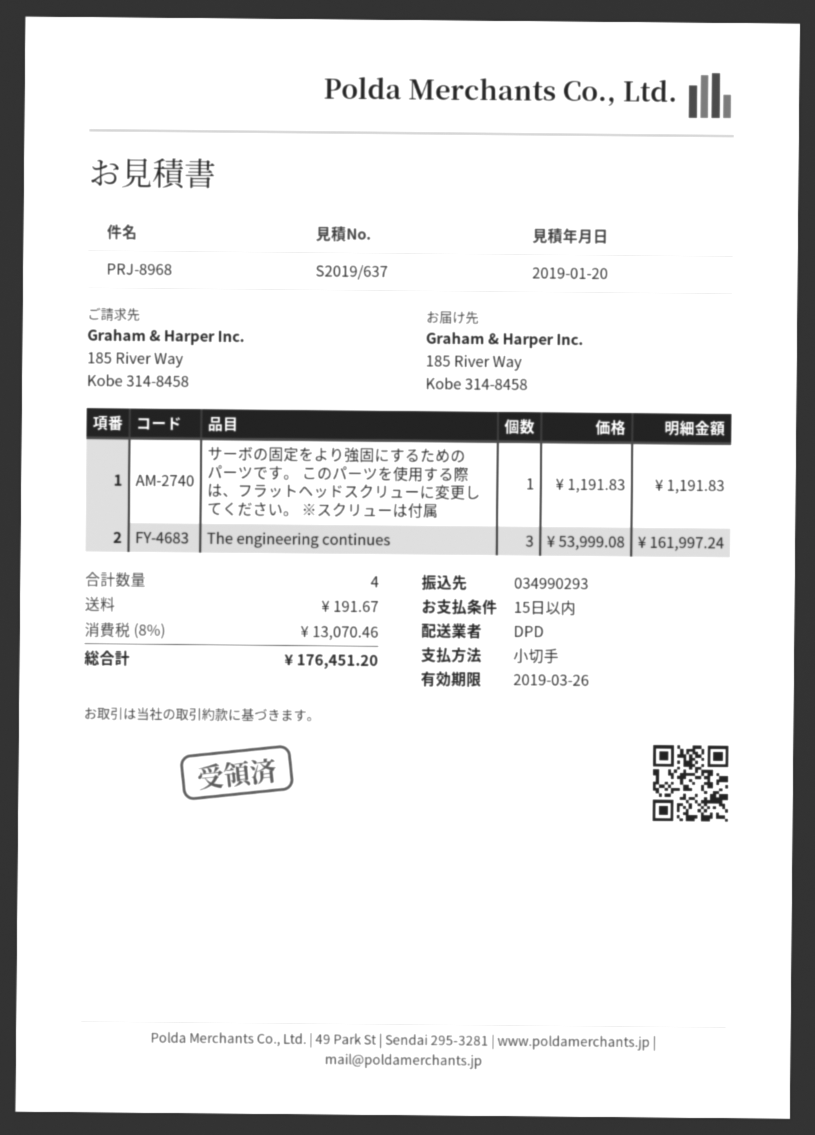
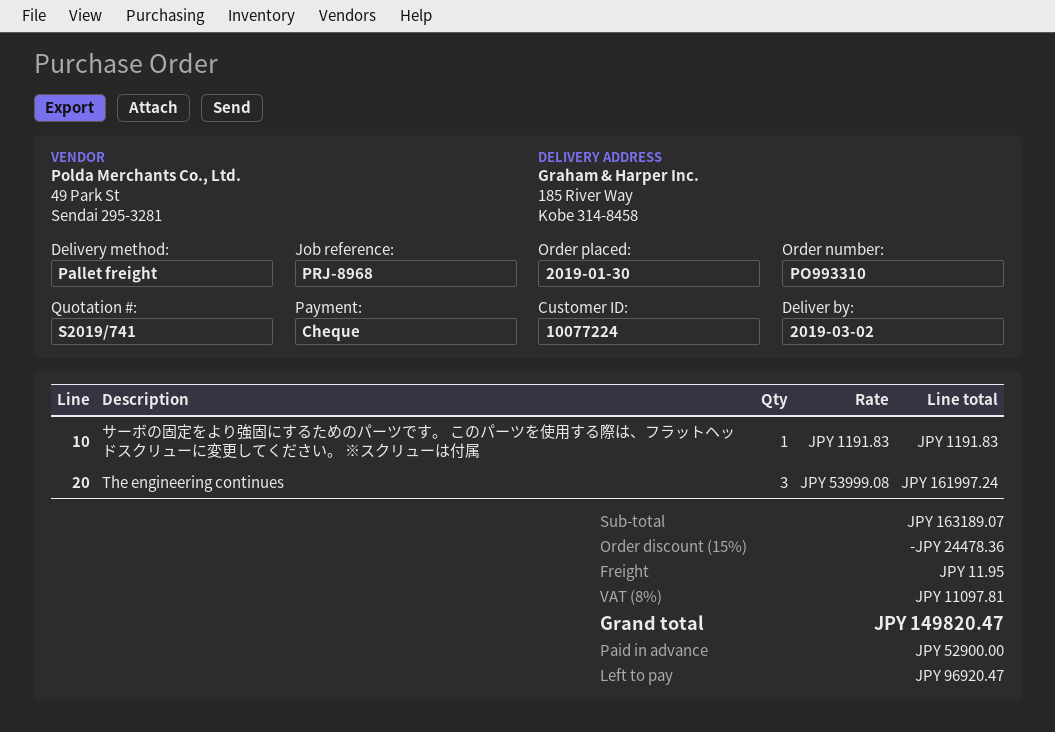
quote number: S2019/637 -> S2019/741
shipping method: DPD -> pallet freight
discount: none -> 15% = 24478.36
shipping: 191.67 -> 11.95
tax: 8% = 13070.46 -> 8% = 11097.81
total: 176451.20 -> 149820.47

